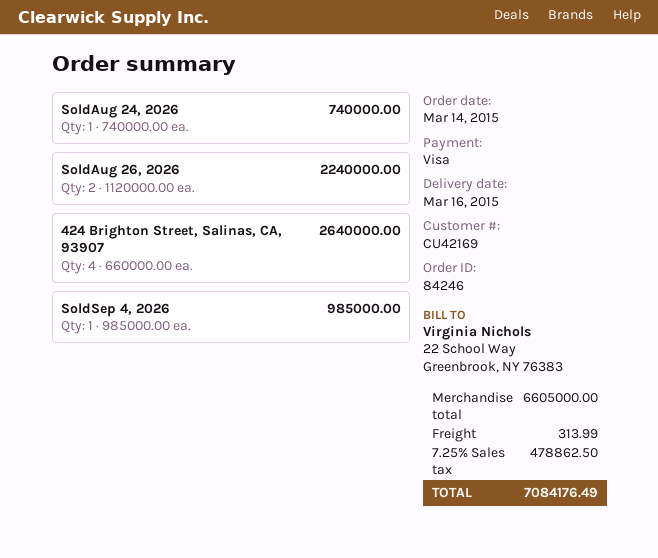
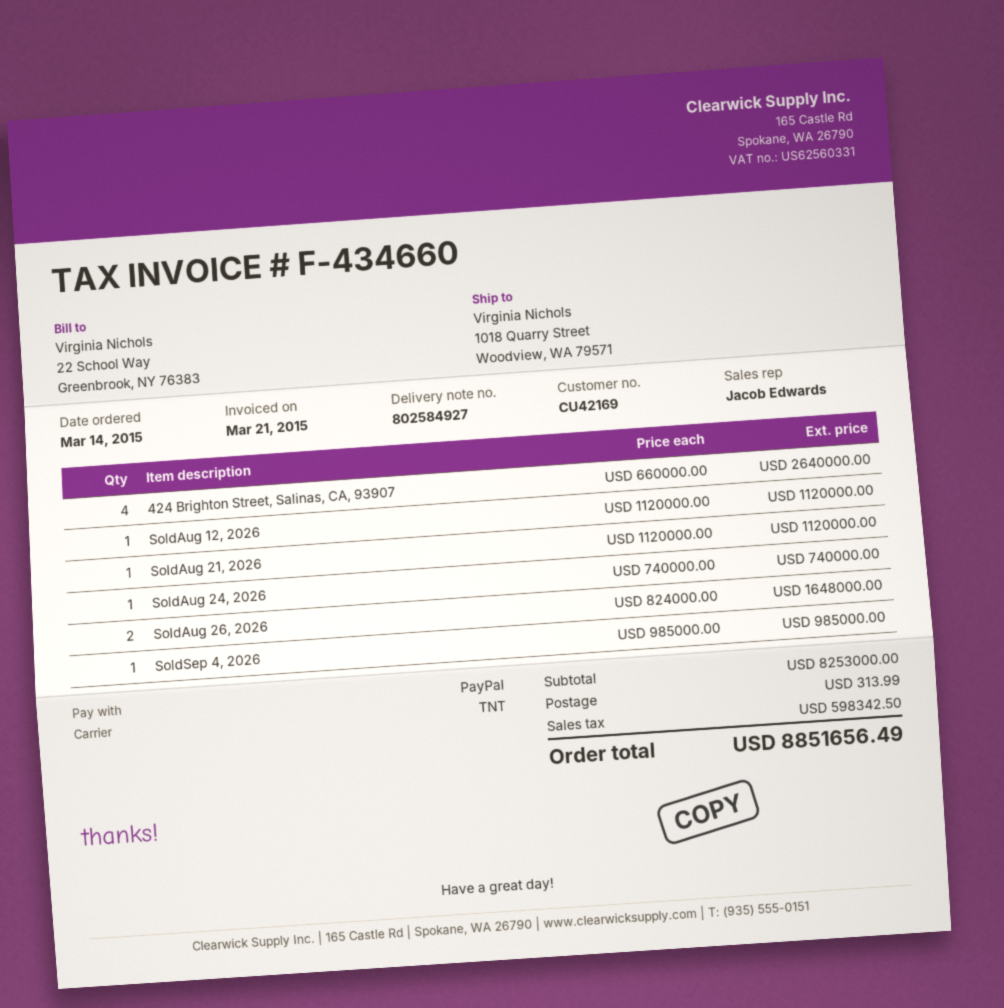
payment method: Visa -> PayPal
SoldAug 26, 2026: 2 x 1120000.00 = 2240000.00 -> 2 x 824000.00 = 1648000.00
SoldAug 12, 2026: none -> 1 x 1120000.00 = 1120000.00
SoldAug 21, 2026: none -> 1 x 1120000.00 = 1120000.00
subtotal: 6605000.00 -> 8253000.00
tax: 478862.50 -> 598342.50
total: 7084176.49 -> 8851656.49

